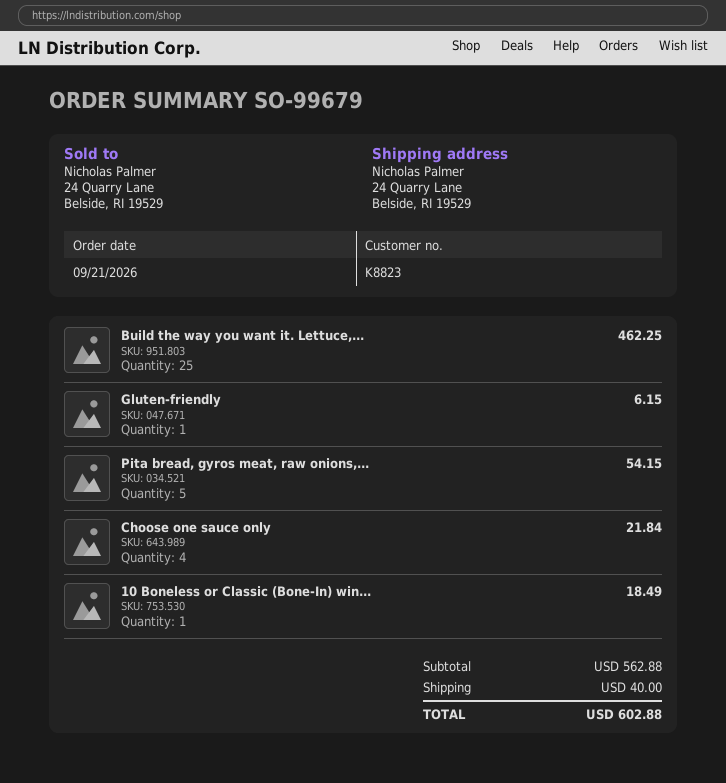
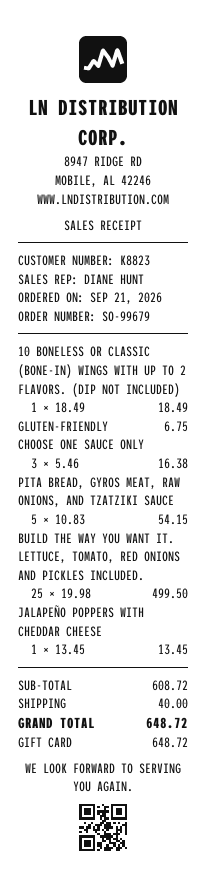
Build the way you want it. Lettuce,...: 25 for 462.25 -> 25 for 499.50
Gluten-friendly: 1 for 6.15 -> 1 for 6.75
Choose one sauce only: 4 for 21.84 -> 3 for 16.38
JALAPEÑO POPPERS WITH CHEDDAR CHEESE: none -> 1 for 13.45
subtotal: 562.88 -> 608.72
total: 602.88 -> 648.72

